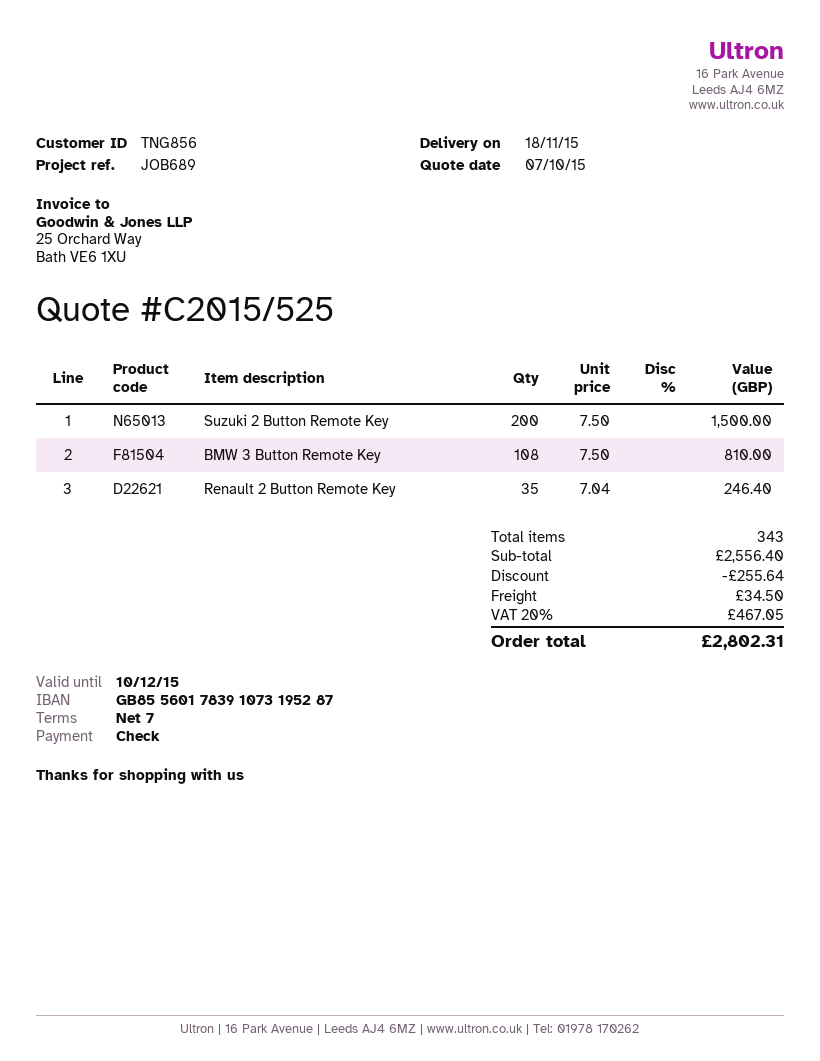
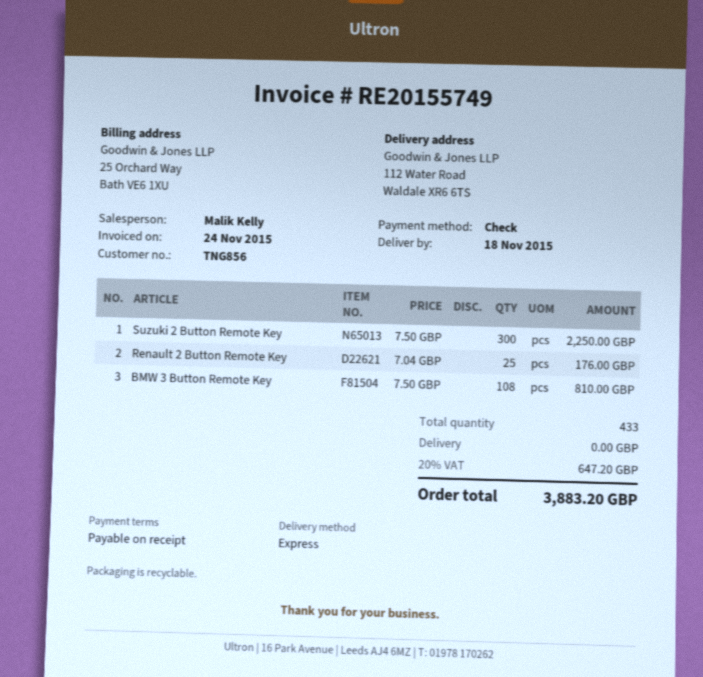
payment terms: 7 days -> on receipt
Suzuki 2 Button Remote Key: 200 x 7.50 = 1500.00 -> 300 x 7.50 = 2250.00
Renault 2 Button Remote Key: 35 x 7.04 = 246.40 -> 25 x 7.04 = 176.00
total quantity: 343 -> 433
discount: 255.64 -> none
shipping: 34.50 -> 0.00
tax: 20% = 467.05 -> 20% = 647.20
total: 2802.31 -> 3883.20

